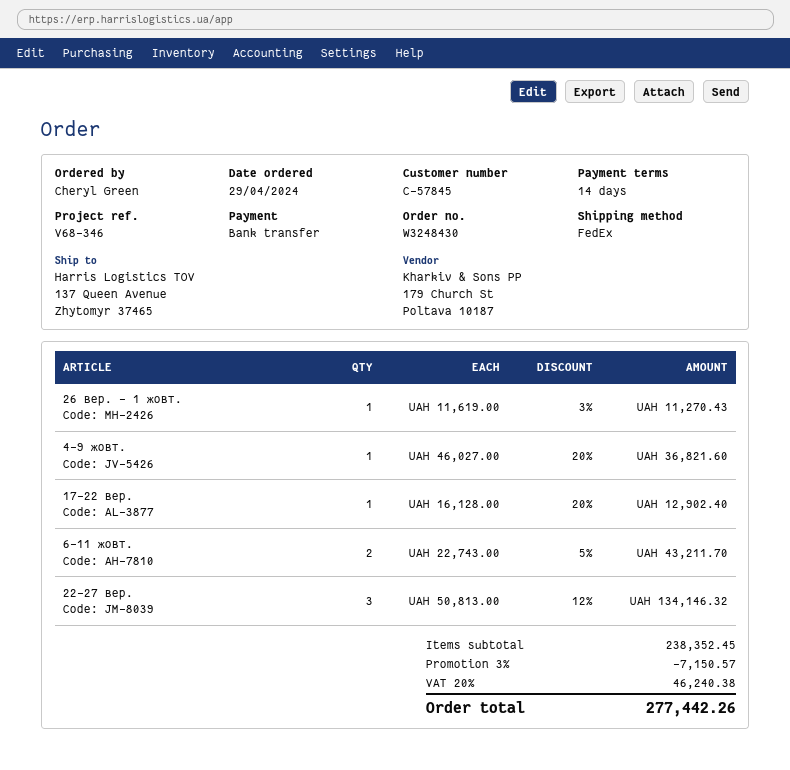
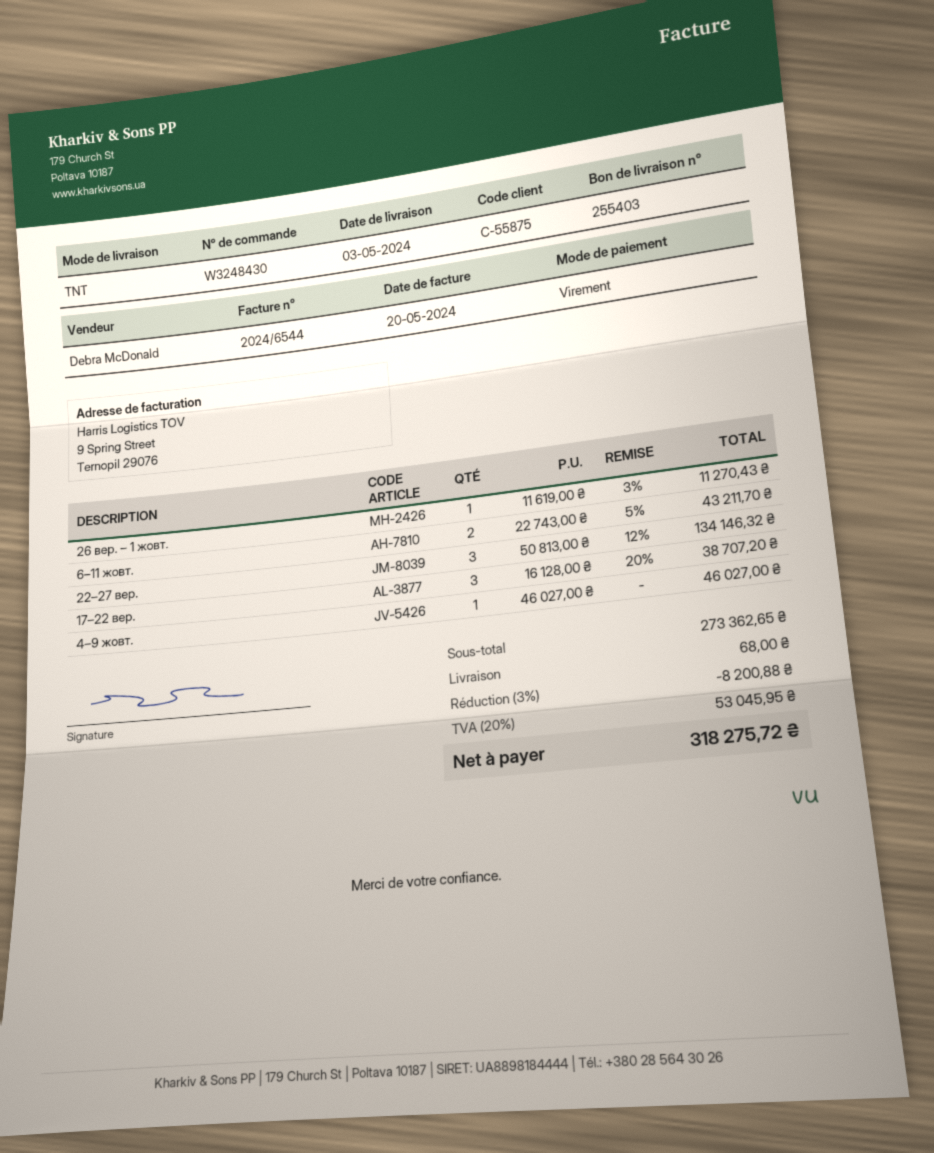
customer number: C-57845 -> C-55875
shipping method: FedEx -> TNT
4–9 жовт.: 1 x 46027.00 - 20% = 36821.60 -> 1 x 46027.00 = 46027.00
17–22 вер.: 1 x 16128.00 - 20% = 12902.40 -> 3 x 16128.00 - 20% = 38707.20
subtotal: 238352.45 -> 273362.65
discount: 3% = 7150.57 -> 3% = 8200.88
shipping: none -> 68.00
tax: 20% = 46240.38 -> 20% = 53045.95
total: 277442.26 -> 318275.72

